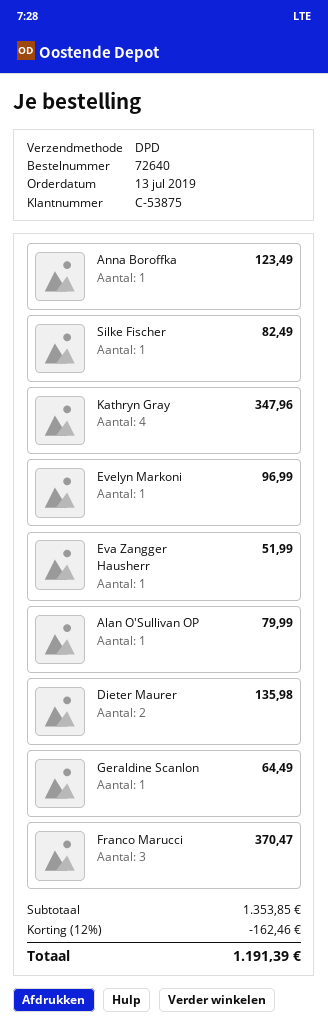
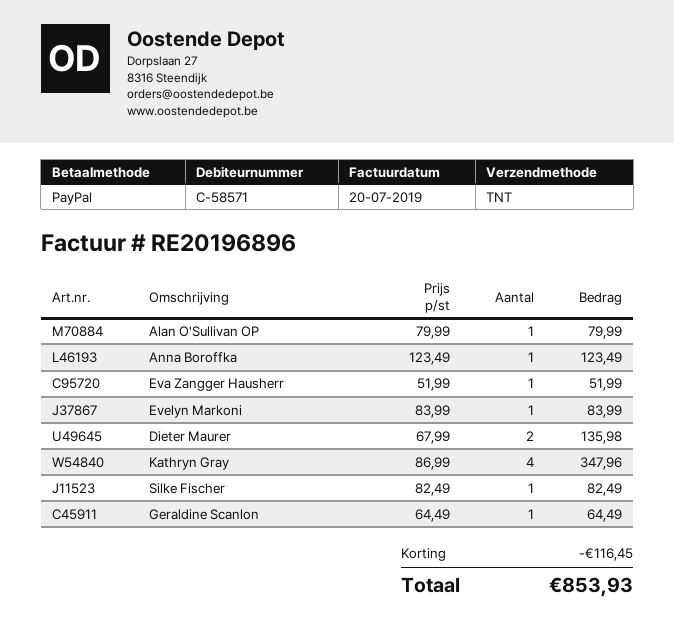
customer number: C-53875 -> C-58571
shipping method: DPD -> TNT
Evelyn Markoni: 1 for 96.99 -> 1 for 83.99
Franco Marucci: 3 for 370.47 -> none
discount: 162.46 -> 116.45
total: 1191.39 -> 853.93

